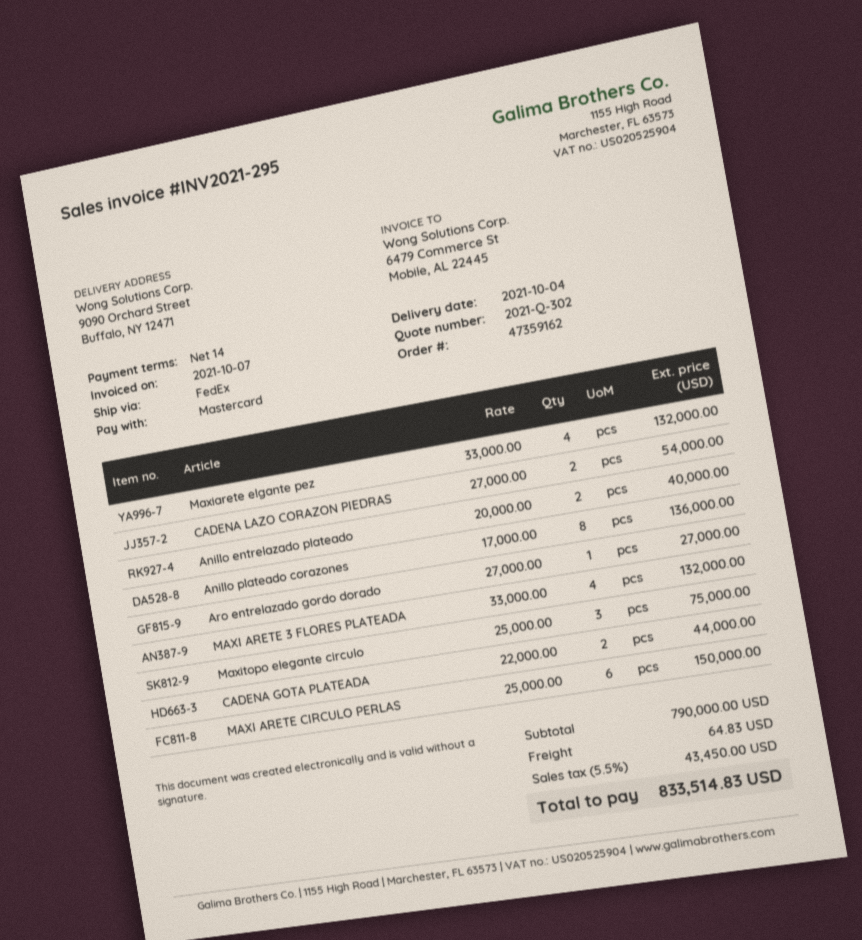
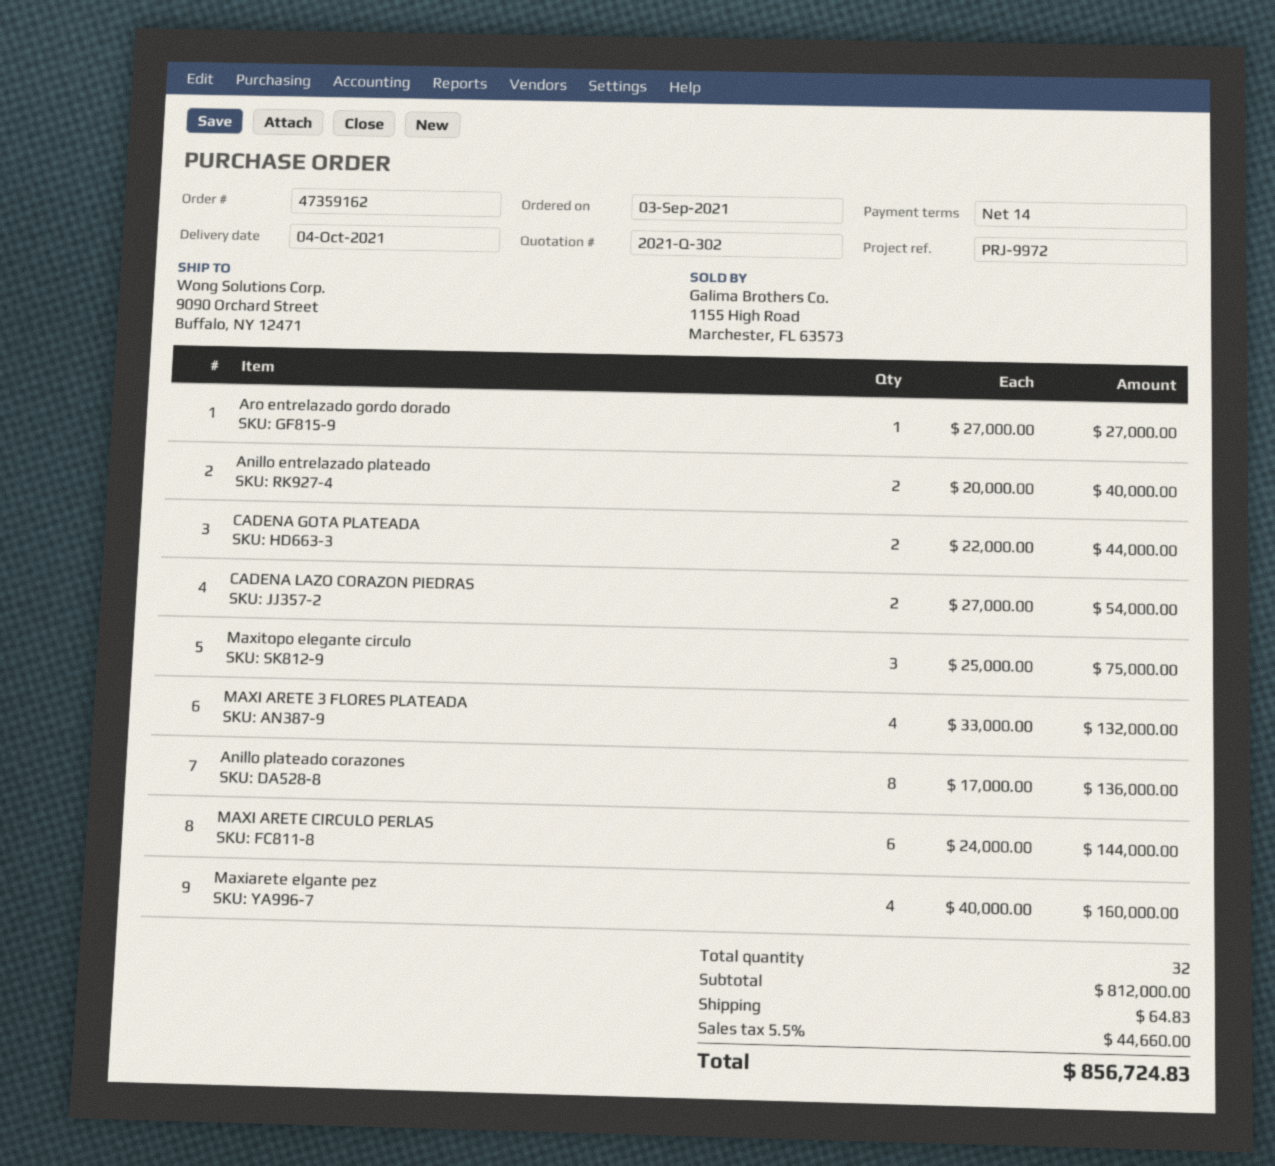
Maxiarete elgante pez: 4 x 33000.00 = 132000.00 -> 4 x 40000.00 = 160000.00
MAXI ARETE CIRCULO PERLAS: 6 x 25000.00 = 150000.00 -> 6 x 24000.00 = 144000.00
subtotal: 790000.00 -> 812000.00
tax: 5.5% = 43450.00 -> 5.5% = 44660.00
total: 833514.83 -> 856724.83

